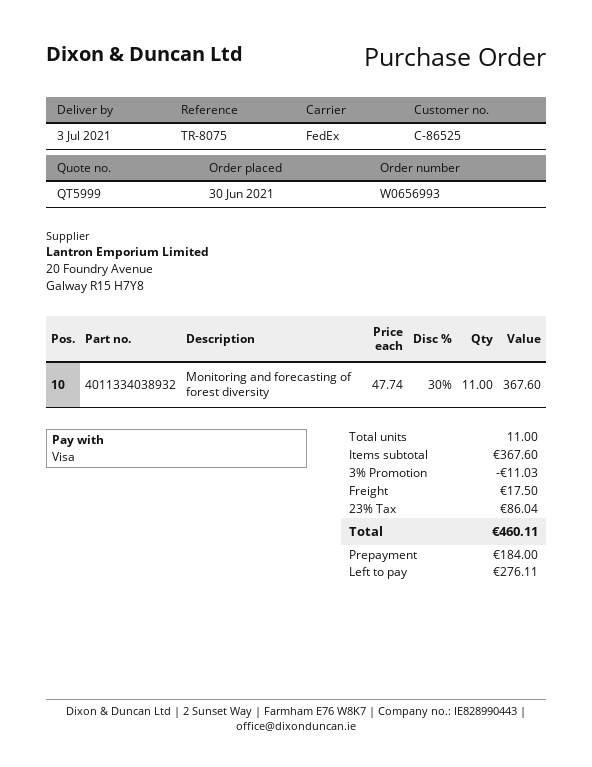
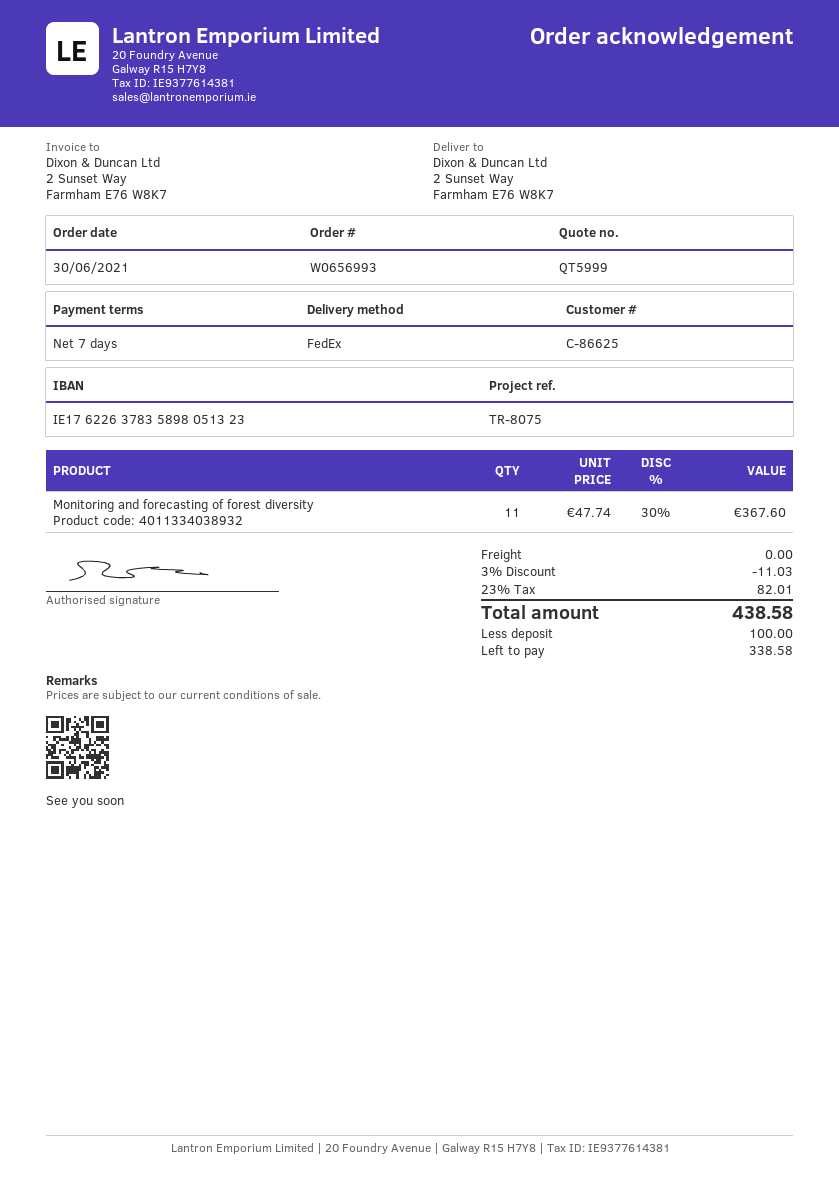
customer number: C-86525 -> C-86625
shipping: 17.50 -> 0.00
tax: 23% = 86.04 -> 23% = 82.01
total: 460.11 -> 438.58
deposit: 184.00 -> 100.00
balance: 276.11 -> 338.58

